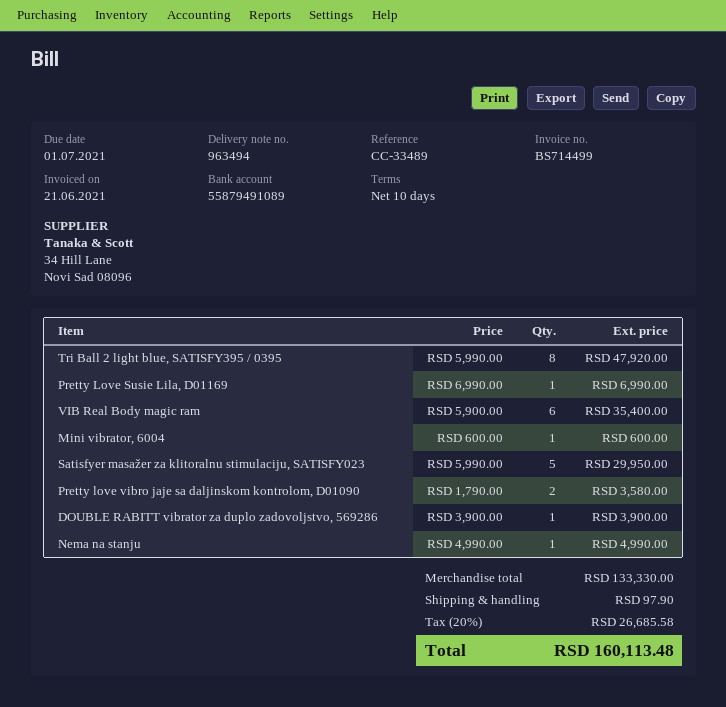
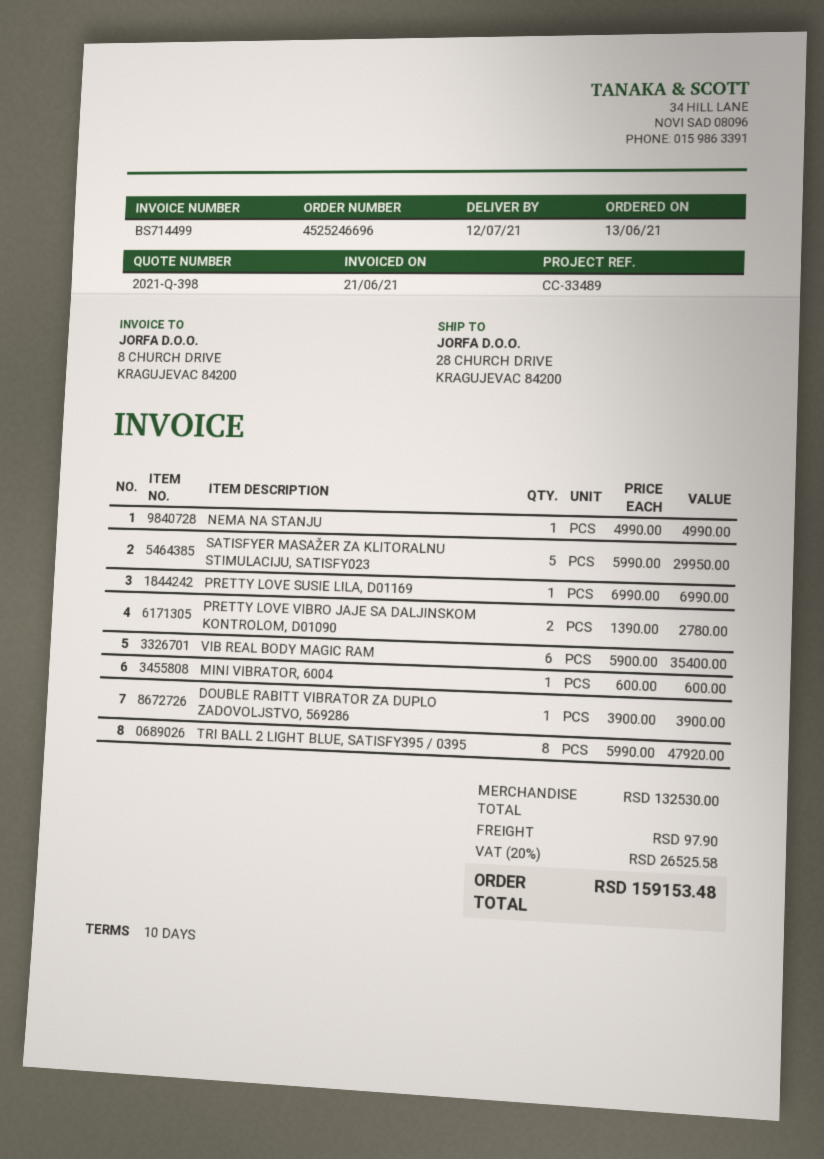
Pretty love vibro jaje sa daljinskom kontrolom, D01090: 2 x 1790.00 = 3580.00 -> 2 x 1390.00 = 2780.00
subtotal: 133330.00 -> 132530.00
tax: 20% = 26685.58 -> 20% = 26525.58
total: 160113.48 -> 159153.48

